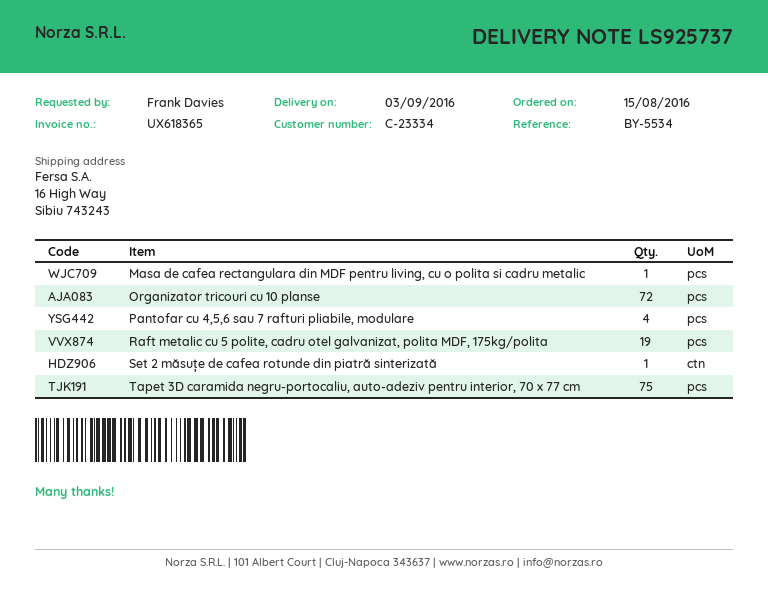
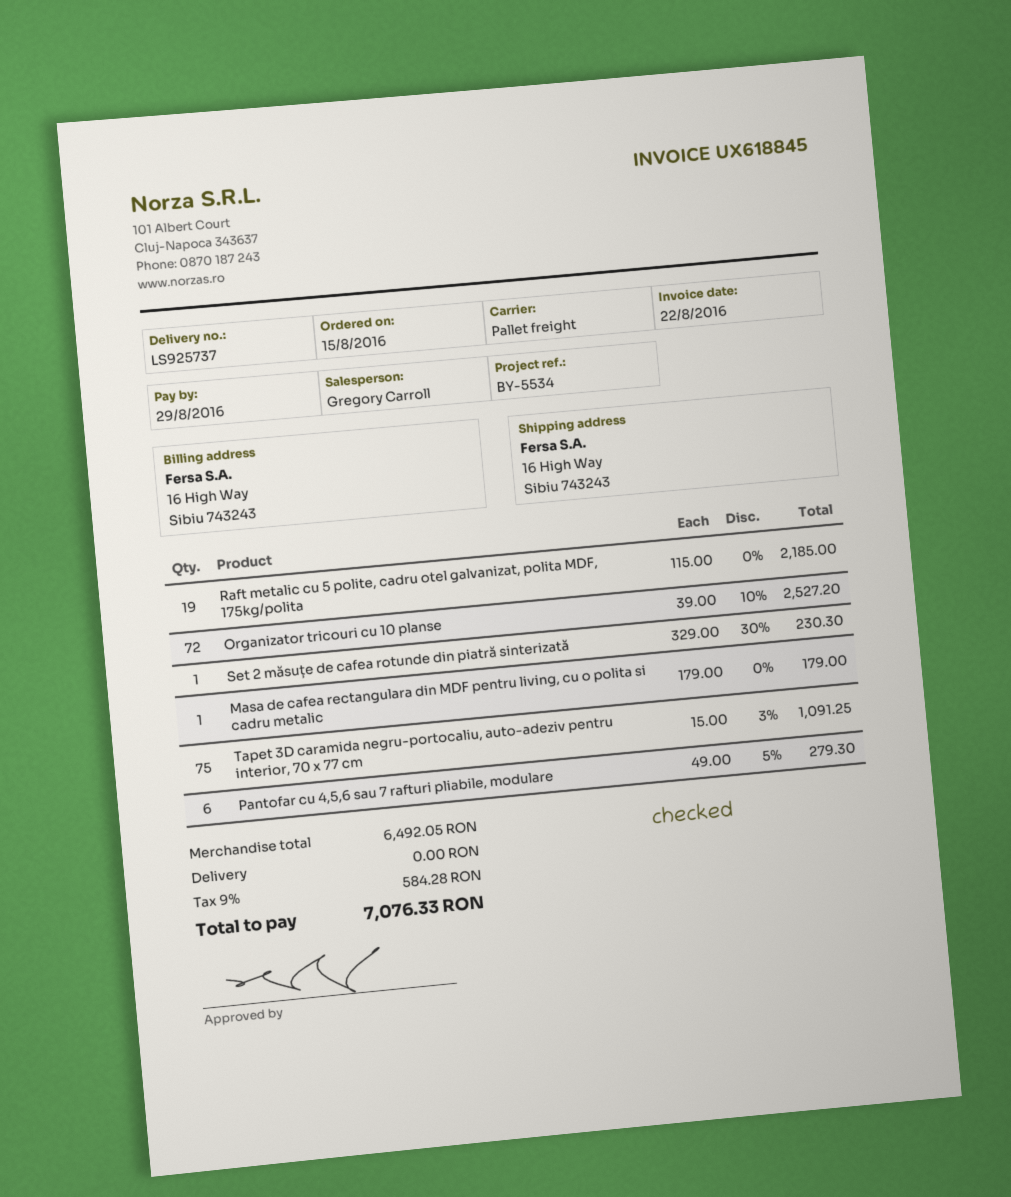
invoice number: UX618365 -> UX618845
Pantofar cu 4,5,6 sau 7 rafturi pliabile, modulare: 4 -> 6

